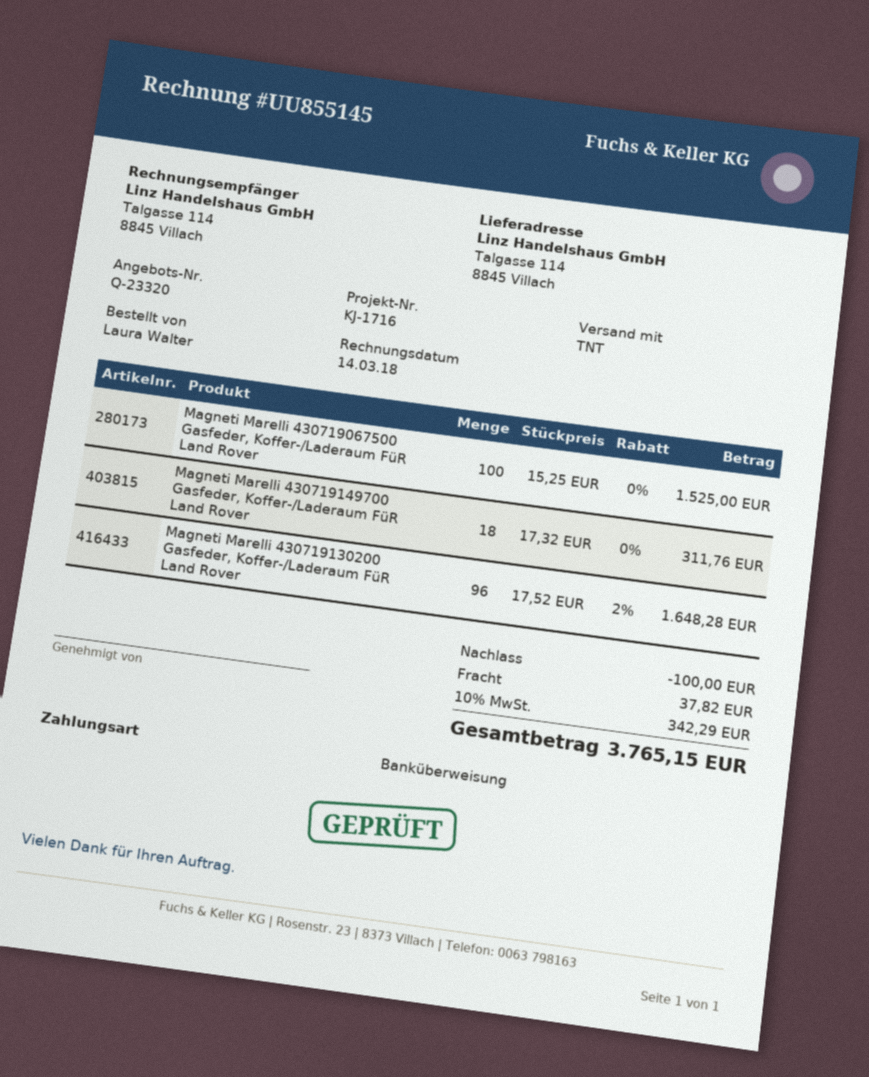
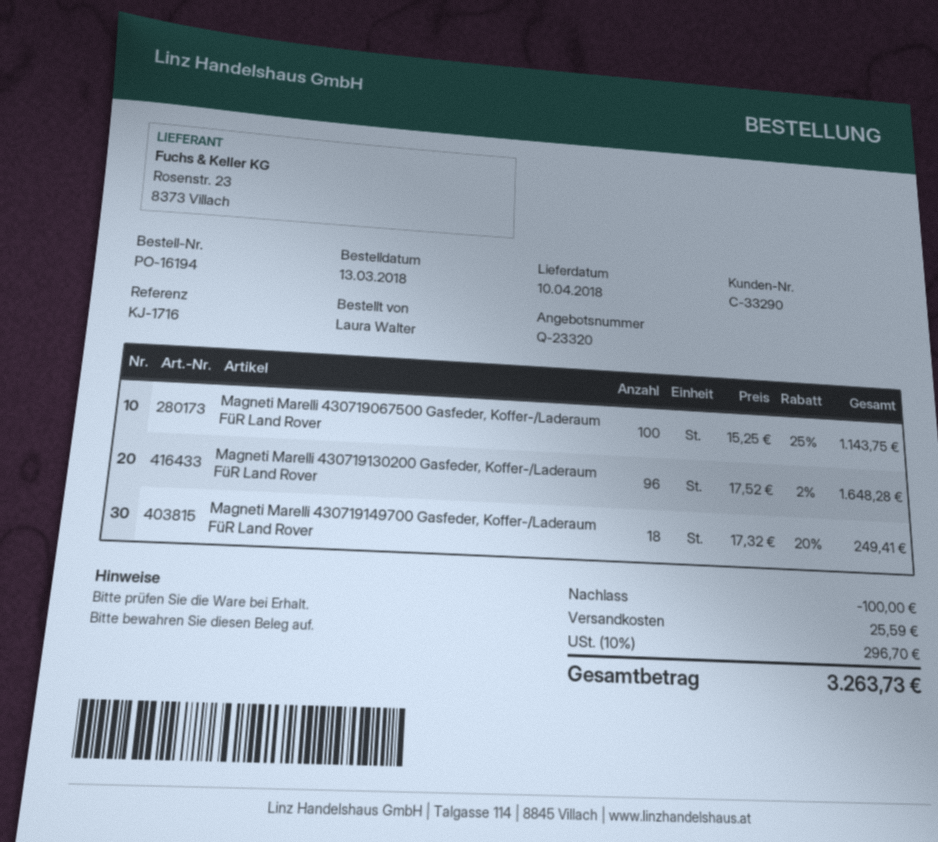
Magneti Marelli 430719067500 Gasfeder, Koffer-/Laderaum FüR Land Rover: 100 x 15.25 = 1525.00 -> 100 x 15.25 - 25% = 1143.75
Magneti Marelli 430719149700 Gasfeder, Koffer-/Laderaum FüR Land Rover: 18 x 17.32 = 311.76 -> 18 x 17.32 - 20% = 249.41
shipping: 37.82 -> 25.59
tax: 10% = 342.29 -> 10% = 296.70
total: 3765.15 -> 3263.73

